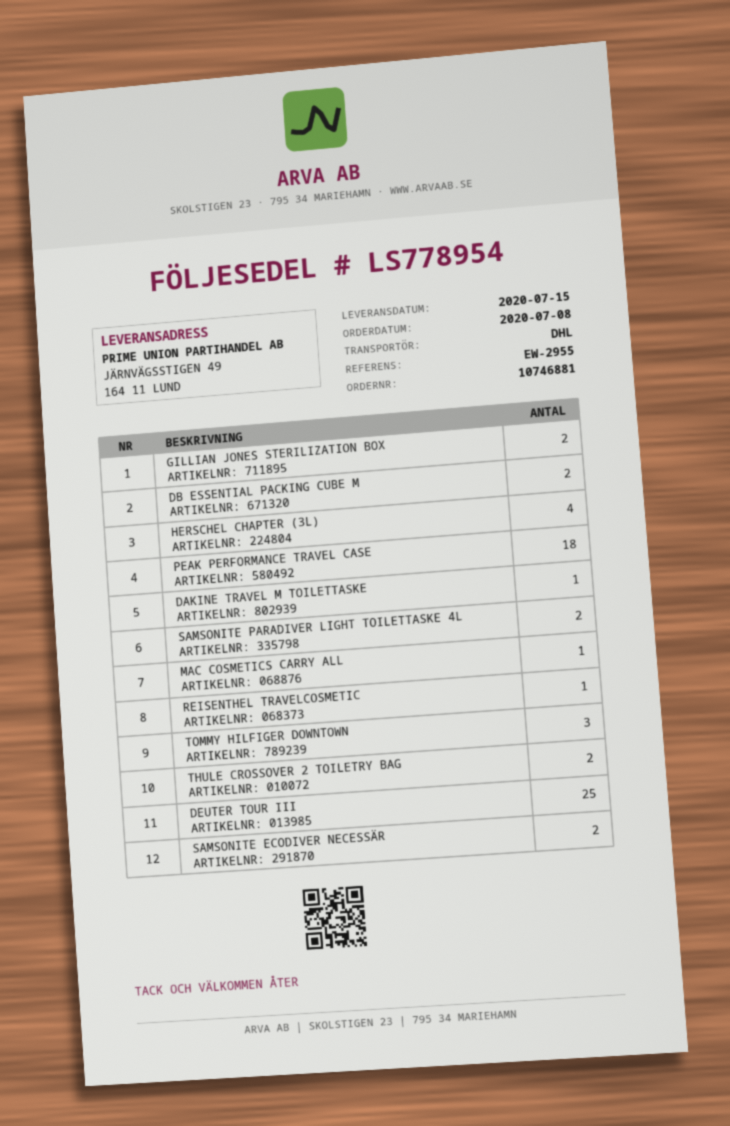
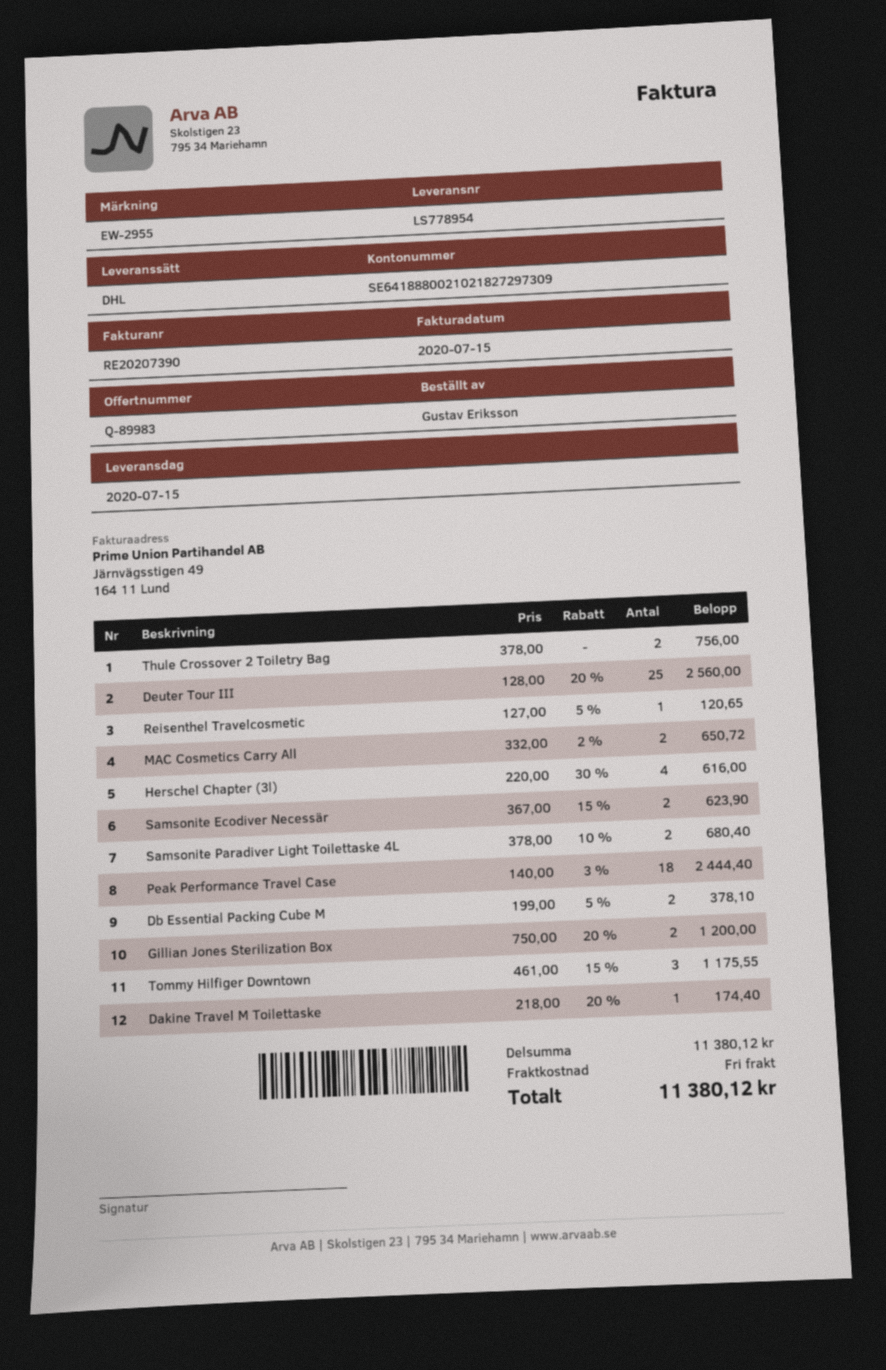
MAC COSMETICS CARRY ALL: 1 -> 2

